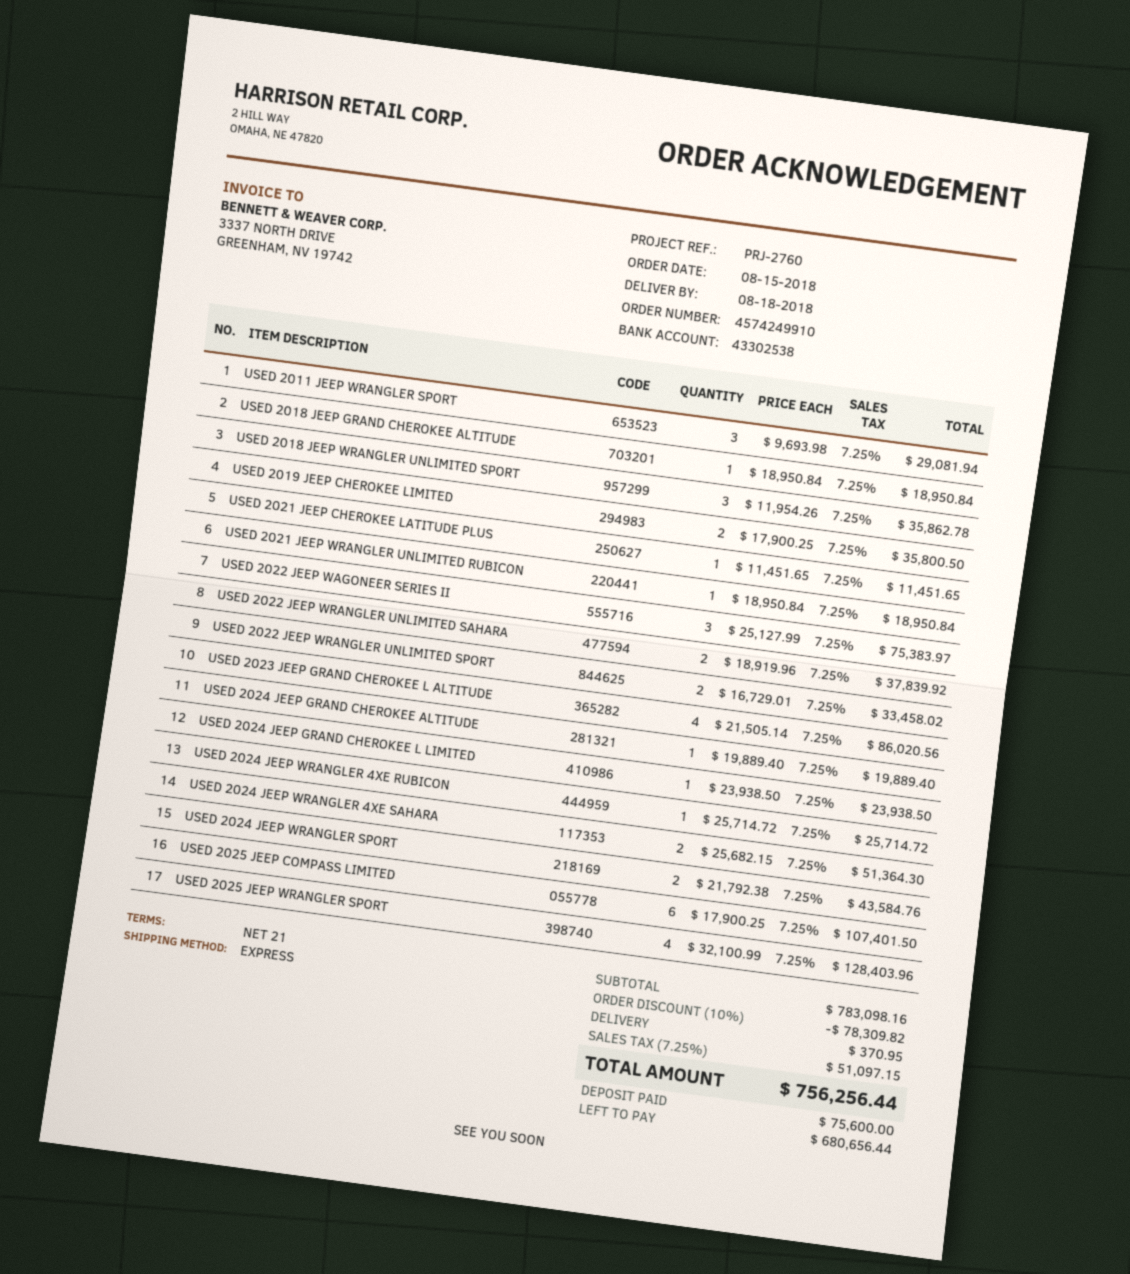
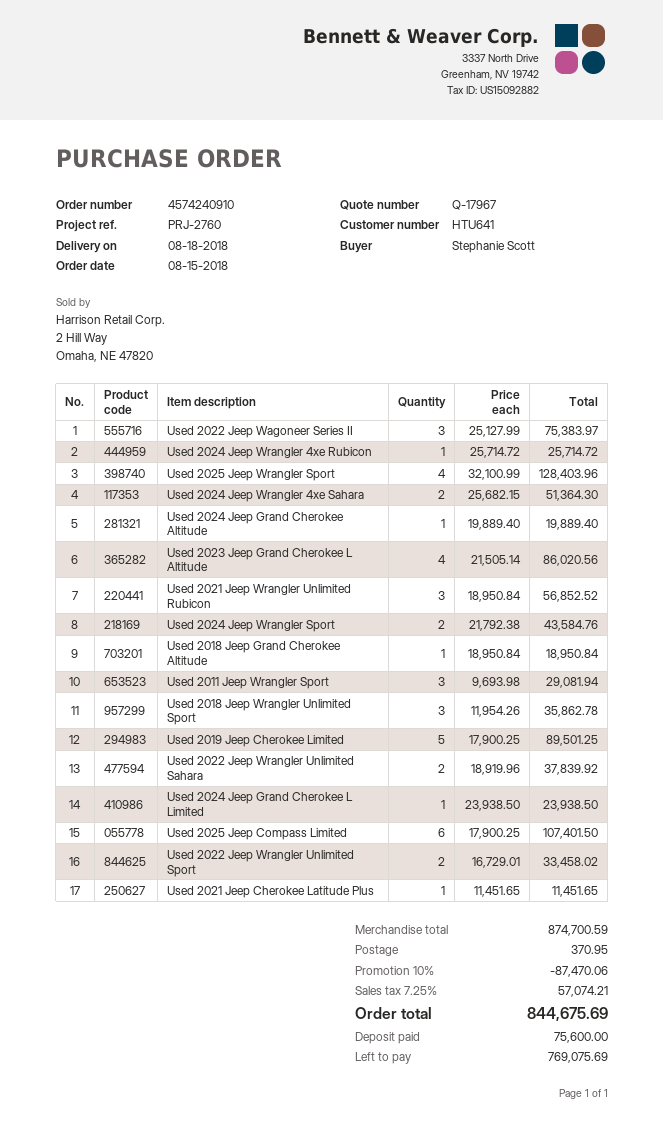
order number: 4574249910 -> 4574240910
USED 2019 JEEP CHEROKEE LIMITED: 2 x 17900.25 = 35800.50 -> 5 x 17900.25 = 89501.25
USED 2021 JEEP WRANGLER UNLIMITED RUBICON: 1 x 18950.84 = 18950.84 -> 3 x 18950.84 = 56852.52
subtotal: 783098.16 -> 874700.59
discount: 10% = 78309.82 -> 10% = 87470.06
tax: 7.25% = 51097.15 -> 7.25% = 57074.21
total: 756256.44 -> 844675.69
balance: 680656.44 -> 769075.69

